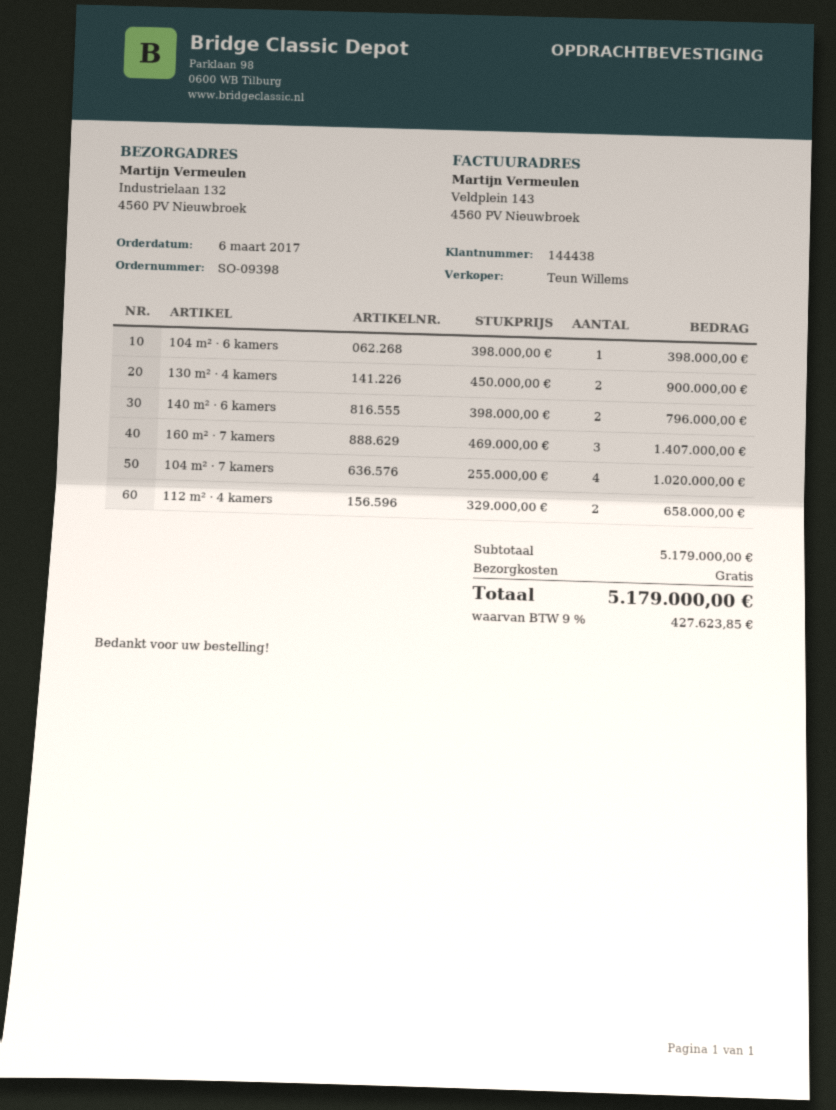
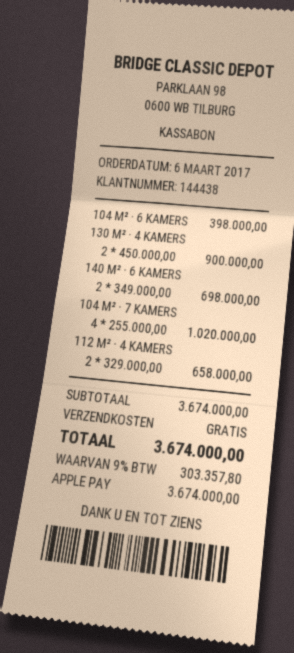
140 m² · 6 kamers: 2 x 398000.00 = 796000.00 -> 2 x 349000.00 = 698000.00
160 m² · 7 kamers: 3 x 469000.00 = 1407000.00 -> none
subtotal: 5179000.00 -> 3674000.00
tax: 9% = 427623.85 -> 9% = 303357.80
total: 5179000.00 -> 3674000.00

